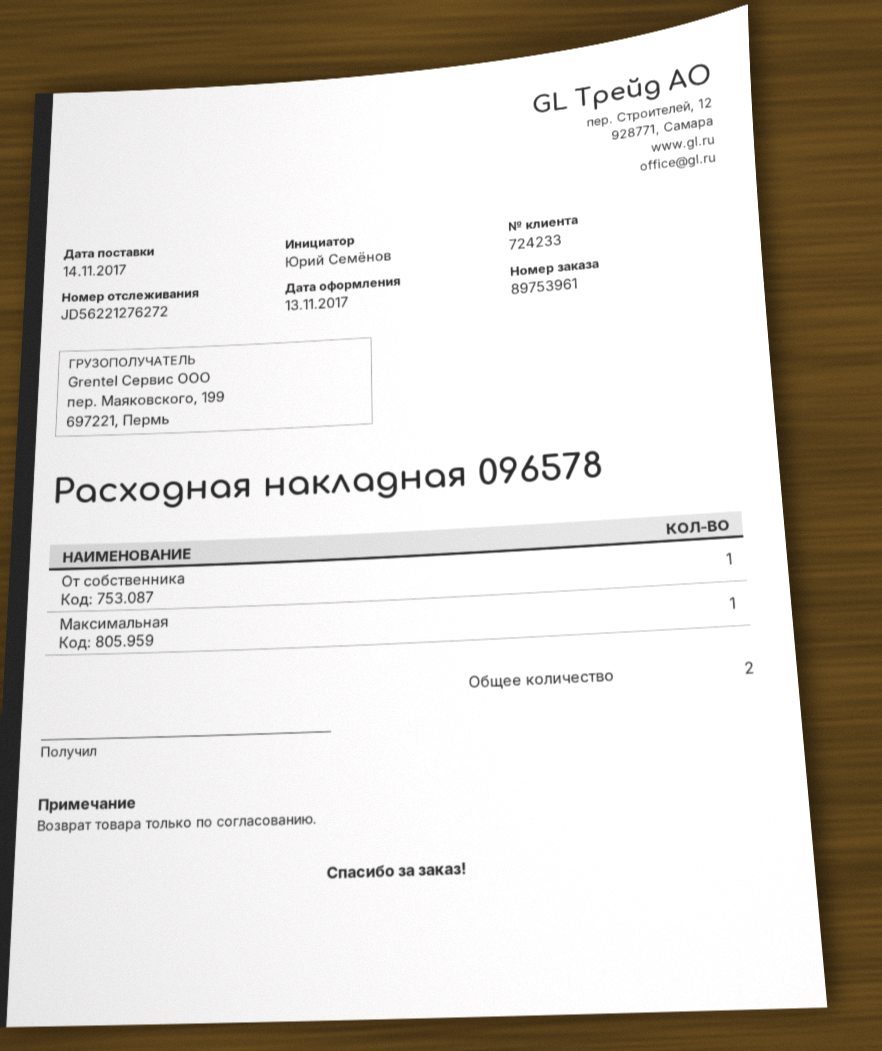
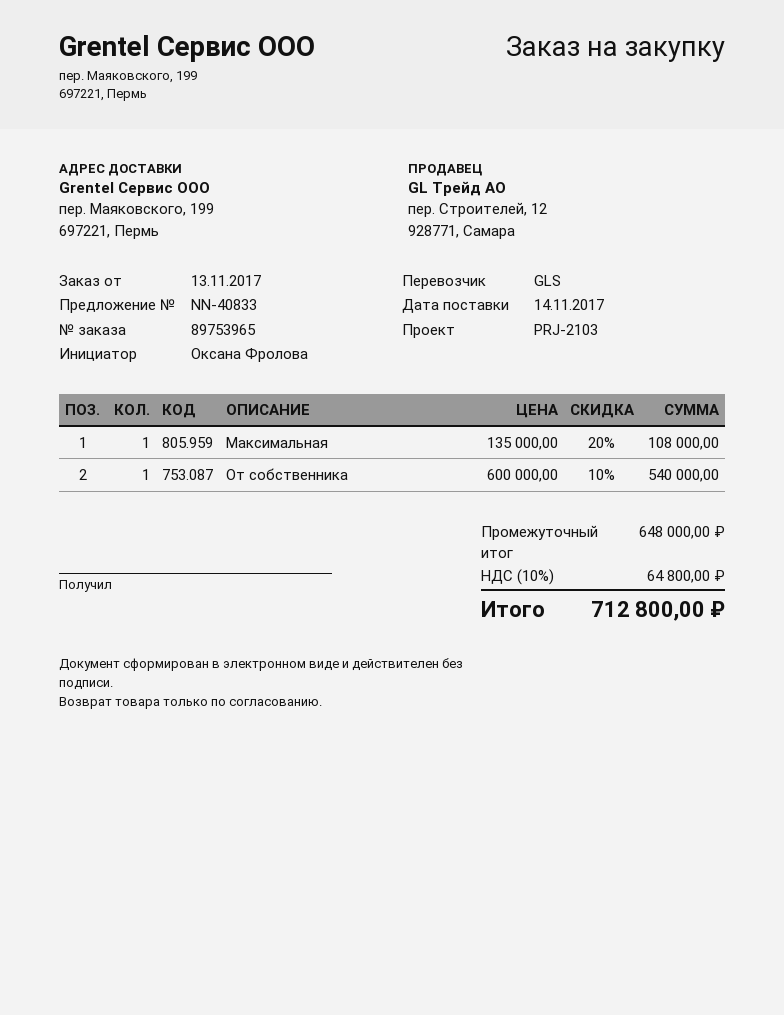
order number: 89753961 -> 89753965
ordered by: Юрий Семёнов -> Оксана Фролова

